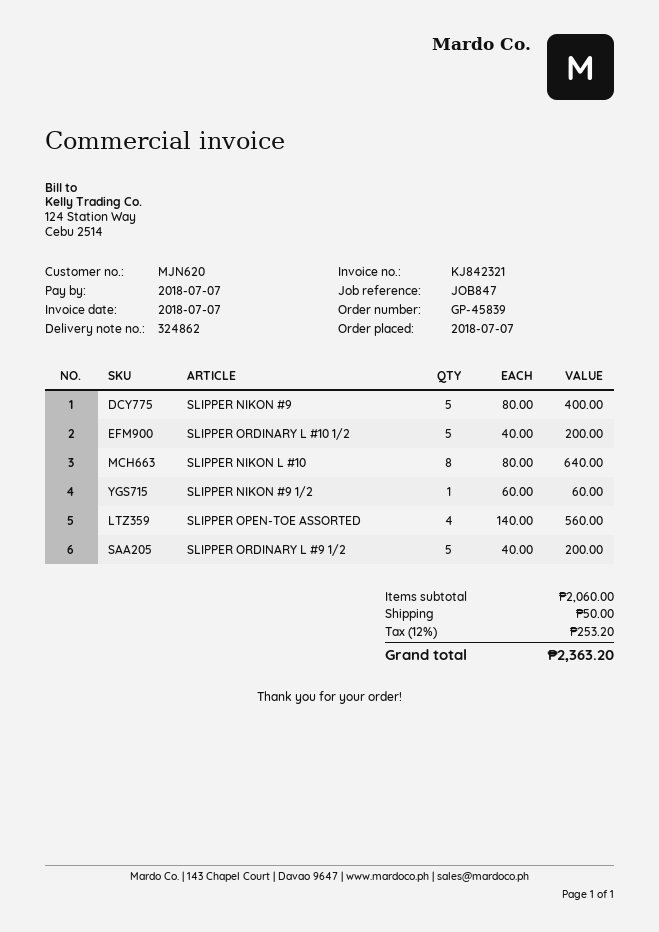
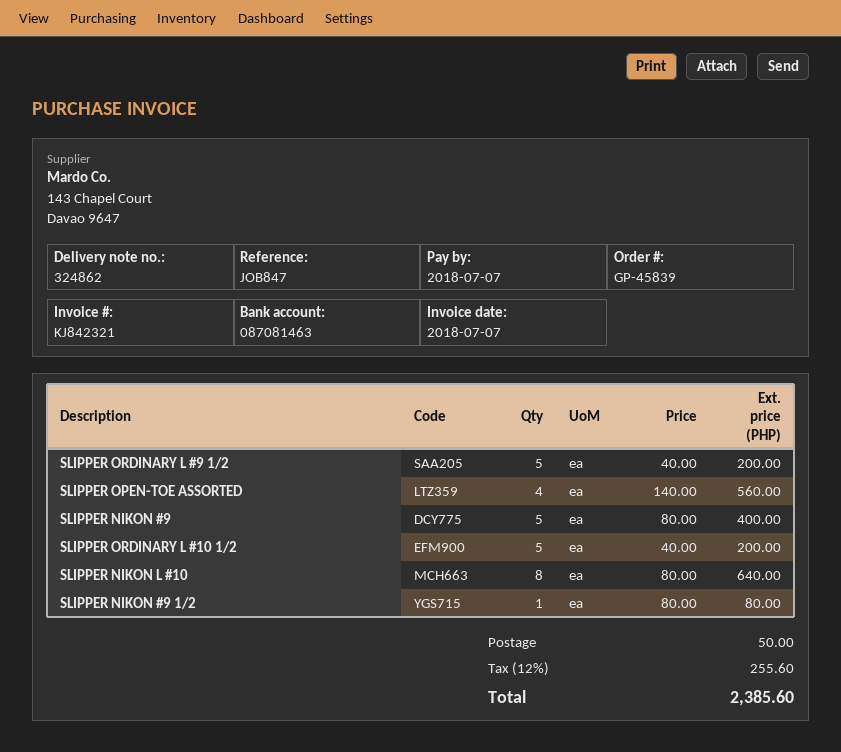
SLIPPER NIKON #9 1/2: 1 x 60.00 = 60.00 -> 1 x 80.00 = 80.00
tax: 12% = 253.20 -> 12% = 255.60
total: 2363.20 -> 2385.60

